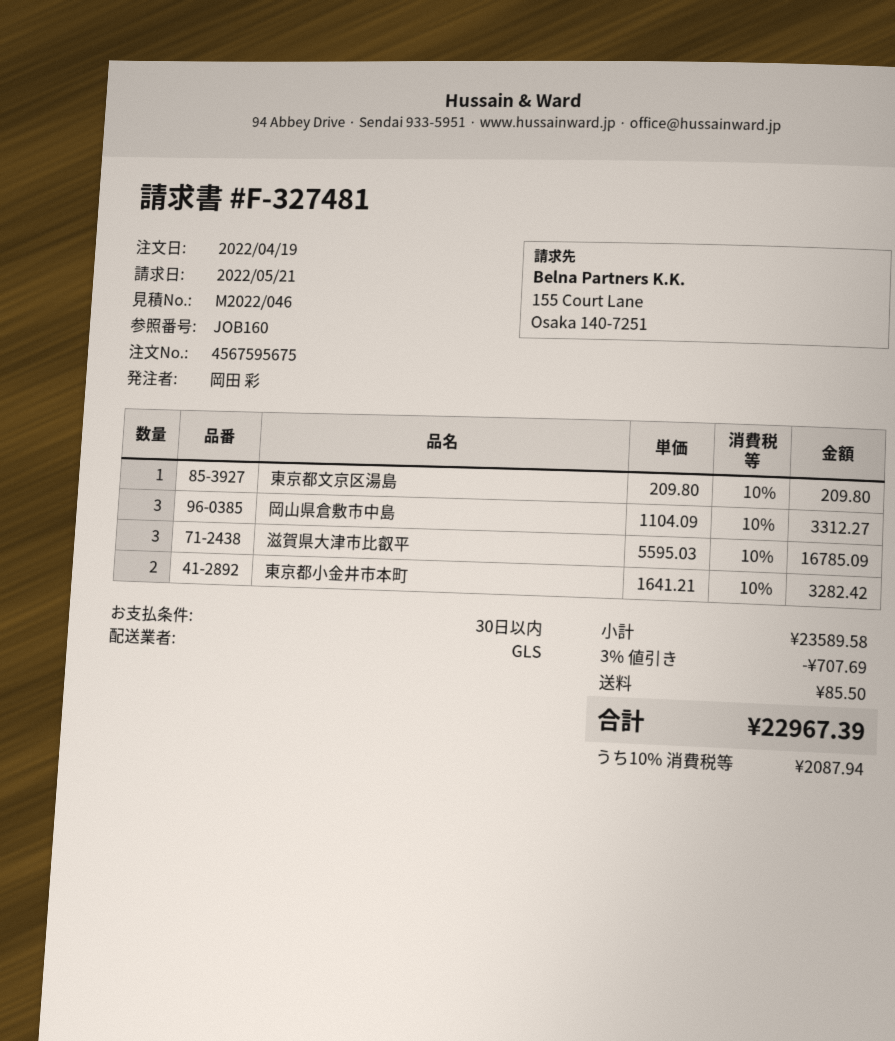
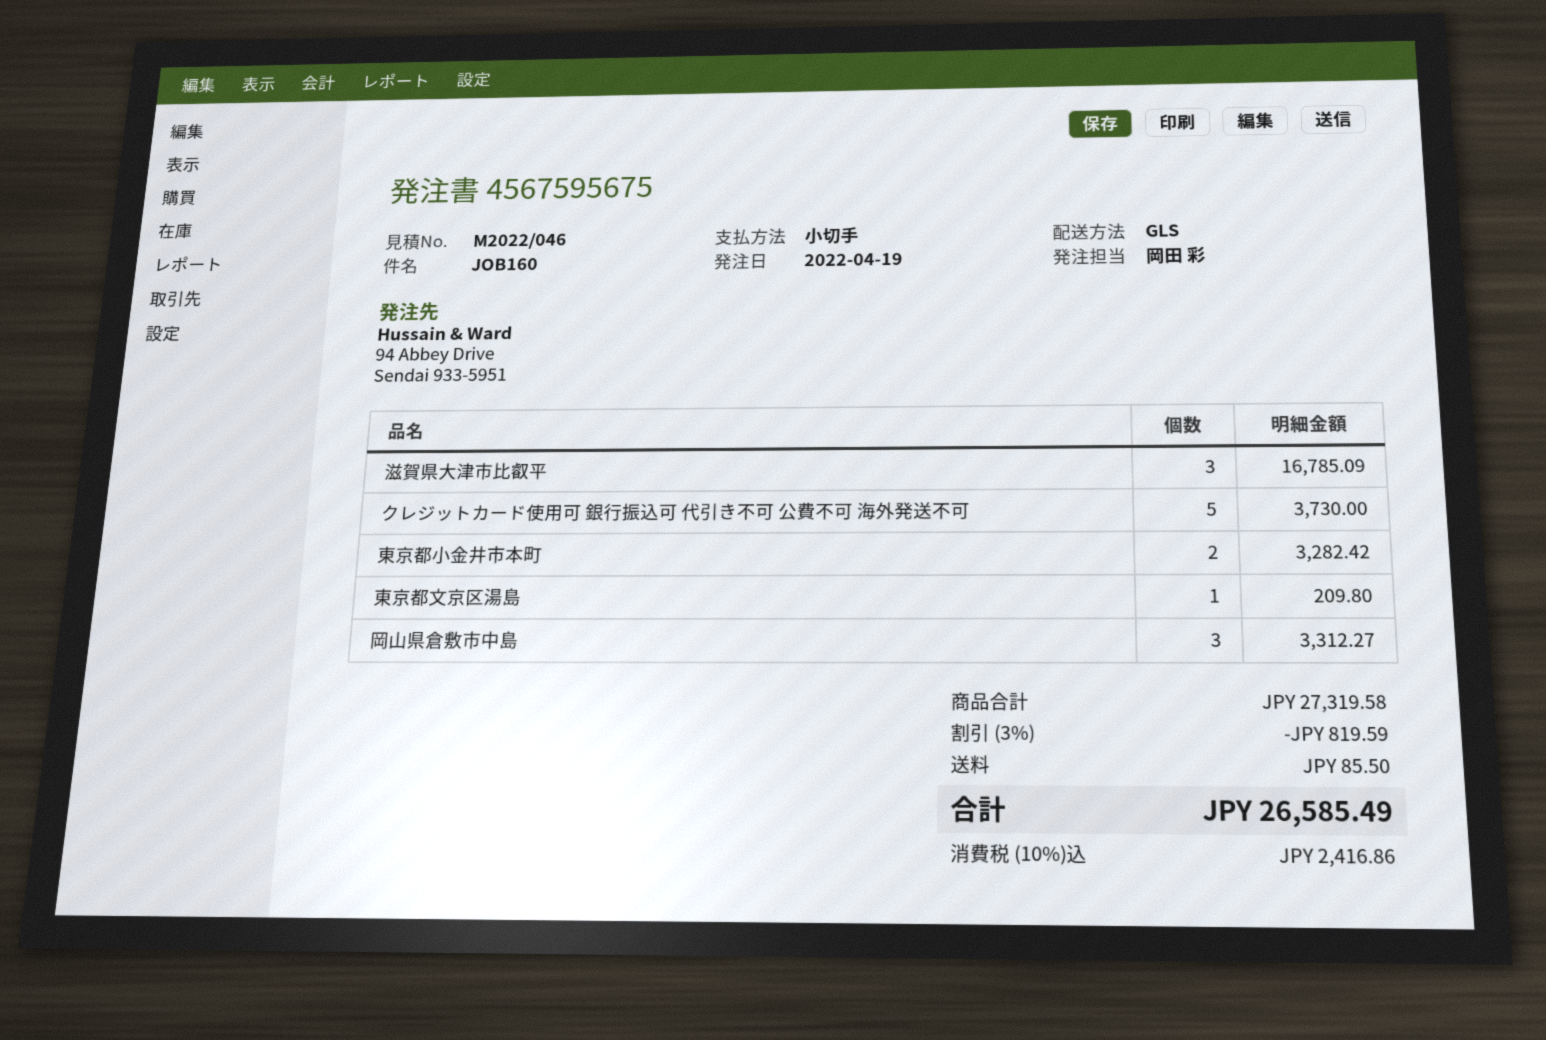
クレジットカード使用可 銀行振込可 代引き不可 公費不可 海外発送不可: none -> 5 for 3730.00
subtotal: 23589.58 -> 27319.58
discount: 3% = 707.69 -> 3% = 819.59
tax: 10% = 2087.94 -> 10% = 2416.86
total: 22967.39 -> 26585.49

